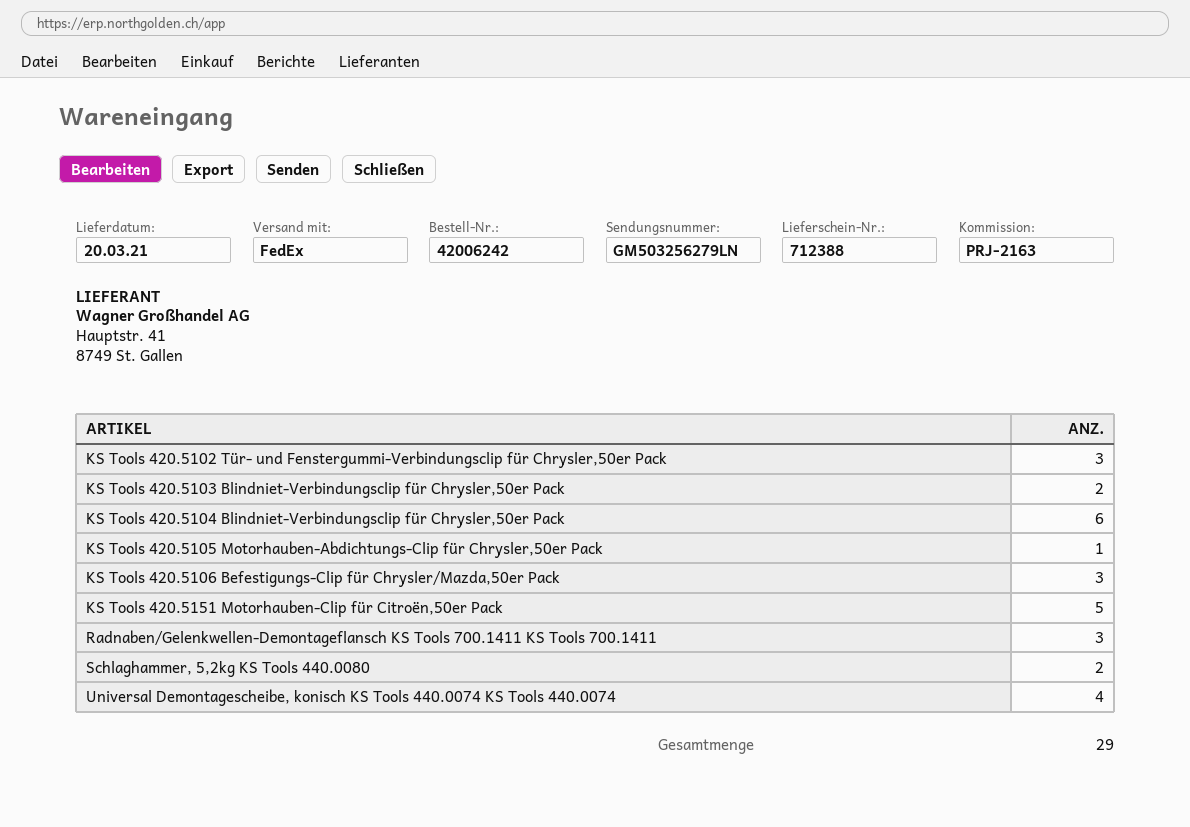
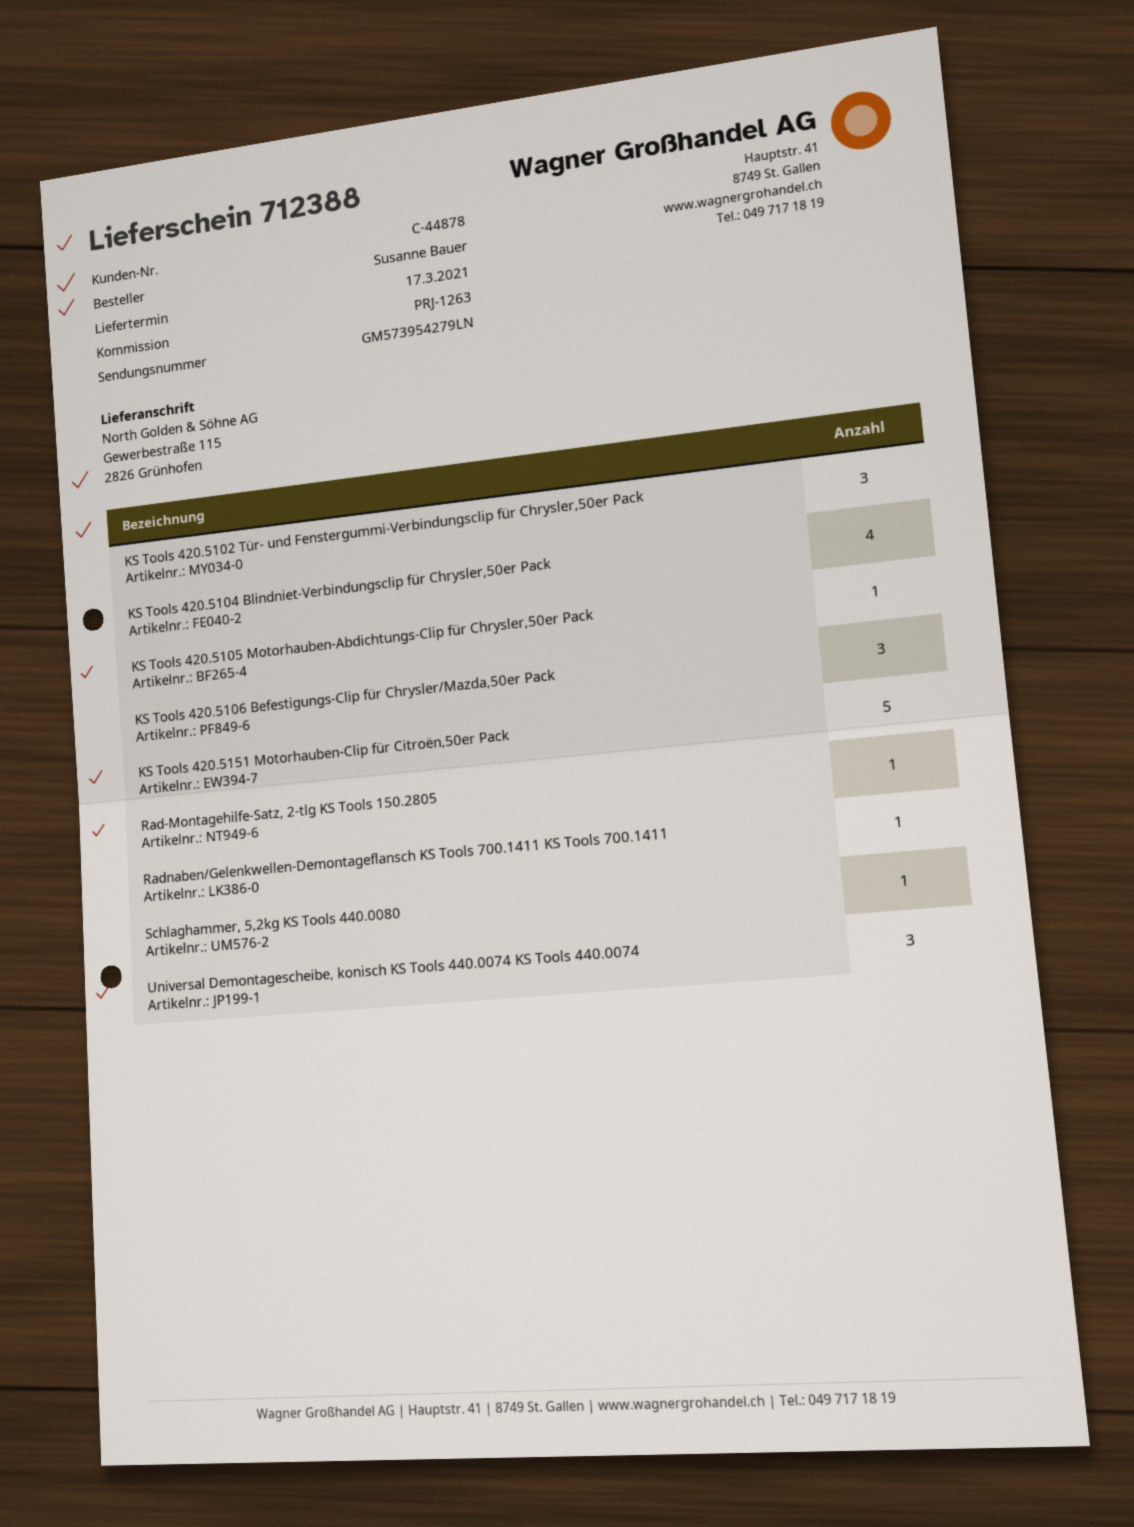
delivery date: 2021-03-20 -> 2021-03-17
reference: PRJ-2163 -> PRJ-1263
tracking number: GM503256279LN -> GM573954279LN
KS Tools 420.5103 Blindniet-Verbindungsclip für Chrysler,50er Pack: 2 -> none
KS Tools 420.5104 Blindniet-Verbindungsclip für Chrysler,50er Pack: 6 -> 4
Radnaben/Gelenkwellen-Demontageflansch KS Tools 700.1411 KS Tools 700.1411: 3 -> 1
Schlaghammer, 5,2kg KS Tools 440.0080: 2 -> 1
Universal Demontagescheibe, konisch KS Tools 440.0074 KS Tools 440.0074: 4 -> 3
Rad-Montagehilfe-Satz, 2-tlg KS Tools 150.2805: none -> 1

